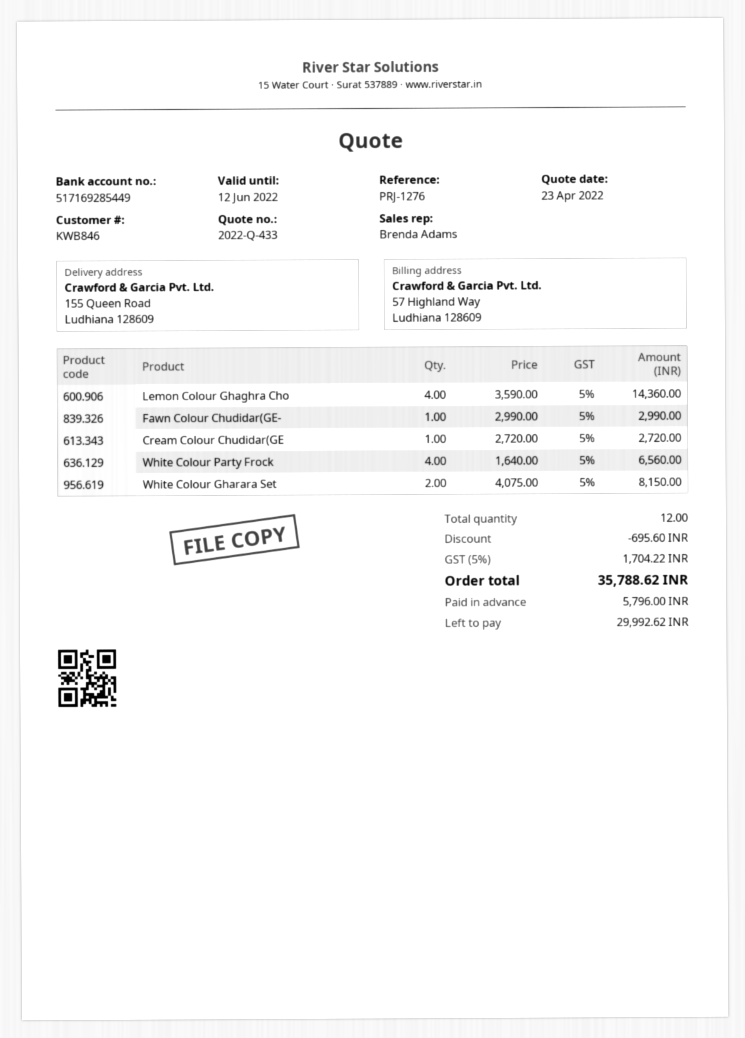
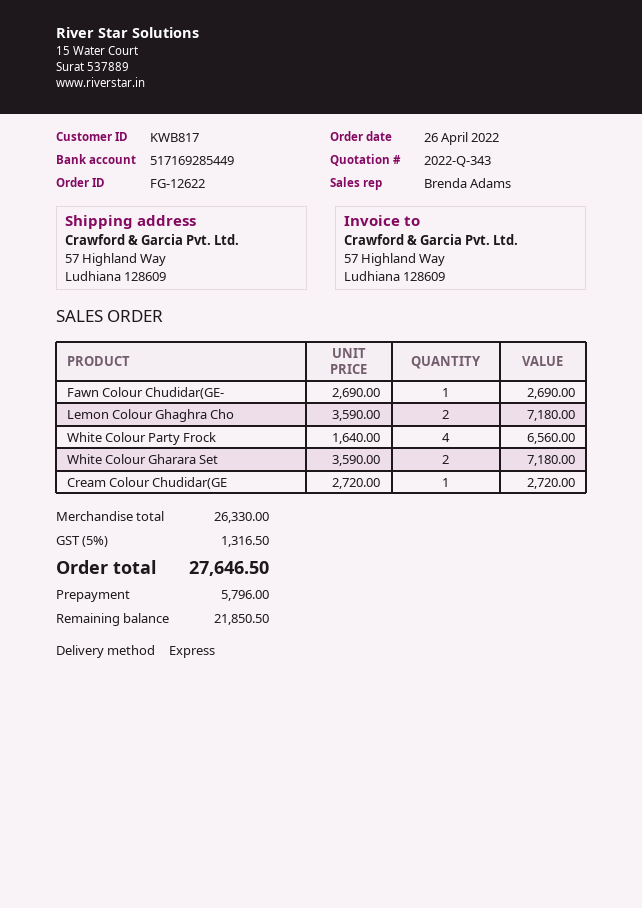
quote number: 2022-Q-433 -> 2022-Q-343
customer number: KWB846 -> KWB817
ship to: 155 Queen Road, Ludhiana 128609 -> 57 Highland Way, Ludhiana 128609
Lemon Colour Ghaghra Cho: 4 x 3590.00 = 14360.00 -> 2 x 3590.00 = 7180.00
Fawn Colour Chudidar(GE-: 1 x 2990.00 = 2990.00 -> 1 x 2690.00 = 2690.00
White Colour Gharara Set: 2 x 4075.00 = 8150.00 -> 2 x 3590.00 = 7180.00
discount: 695.60 -> none
tax: 5% = 1704.22 -> 5% = 1316.50
total: 35788.62 -> 27646.50
balance: 29992.62 -> 21850.50

